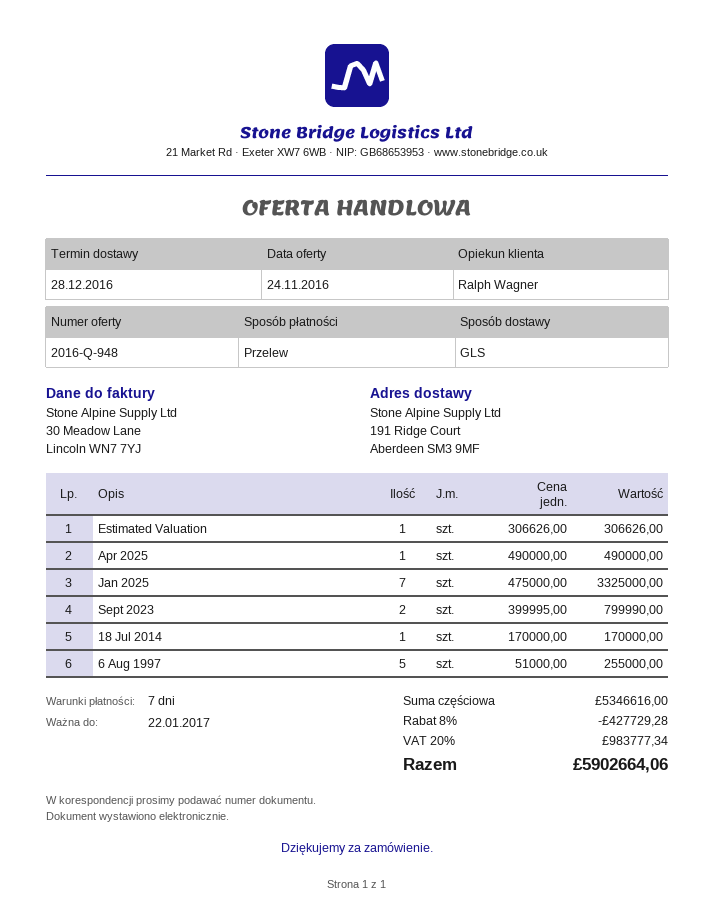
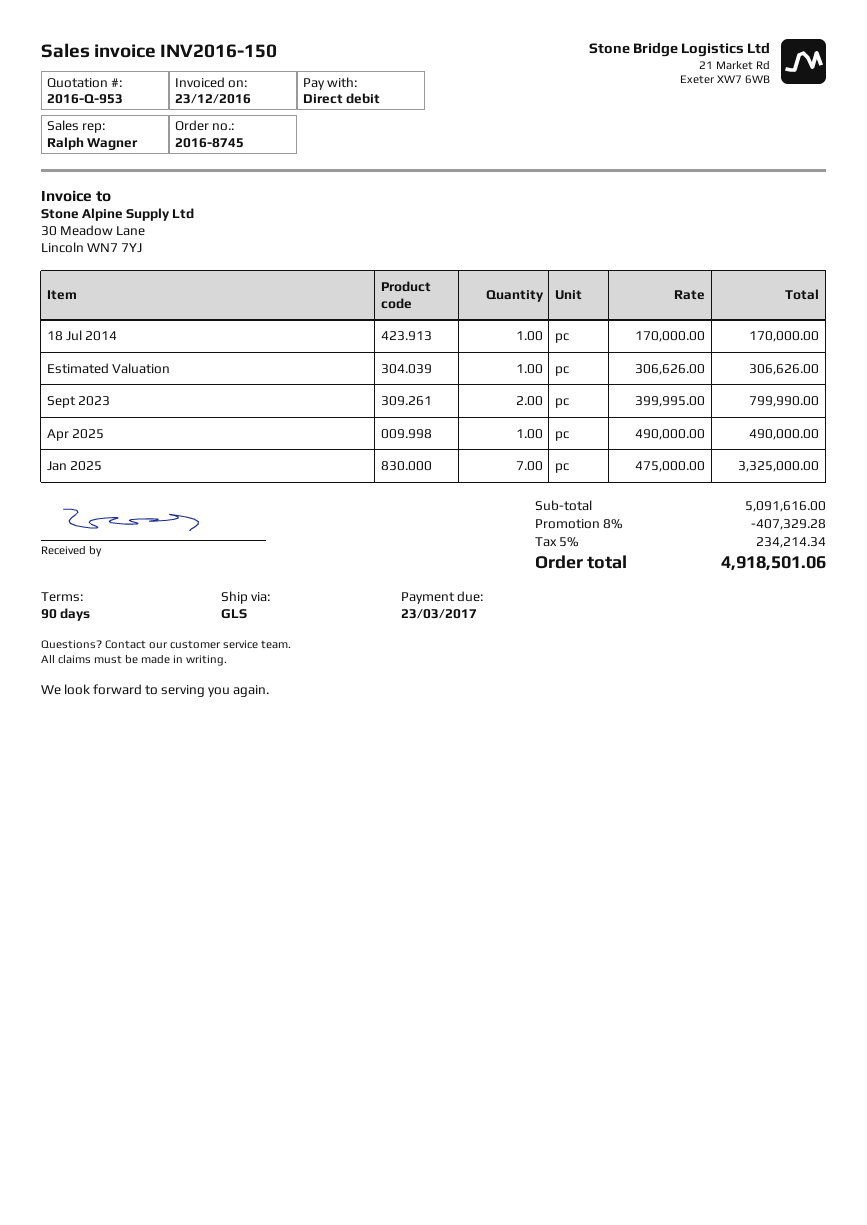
quote number: 2016-Q-948 -> 2016-Q-953
payment terms: 7 days -> 90 days
payment method: bank transfer -> direct debit
6 Aug 1997: 5 x 51000.00 = 255000.00 -> none
subtotal: 5346616.00 -> 5091616.00
discount: 8% = 427729.28 -> 8% = 407329.28
tax: 20% = 983777.34 -> 5% = 234214.34
total: 5902664.06 -> 4918501.06

